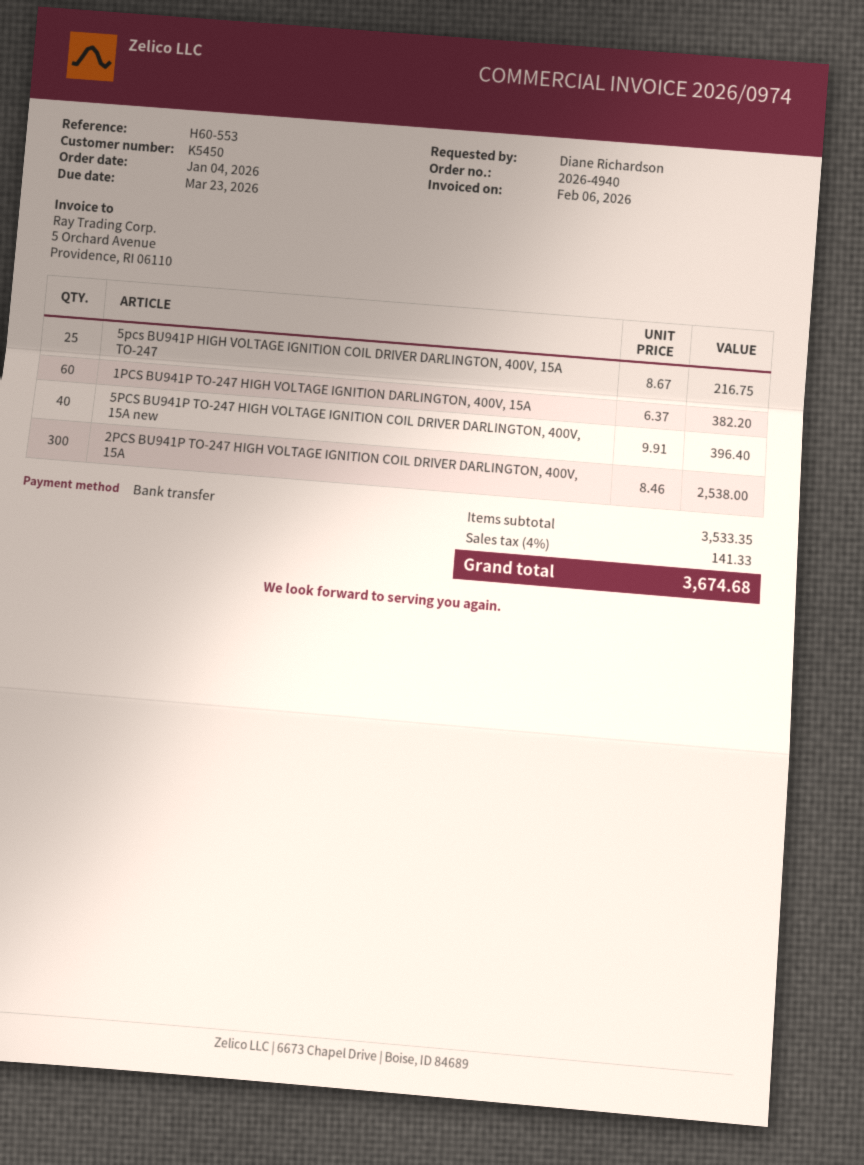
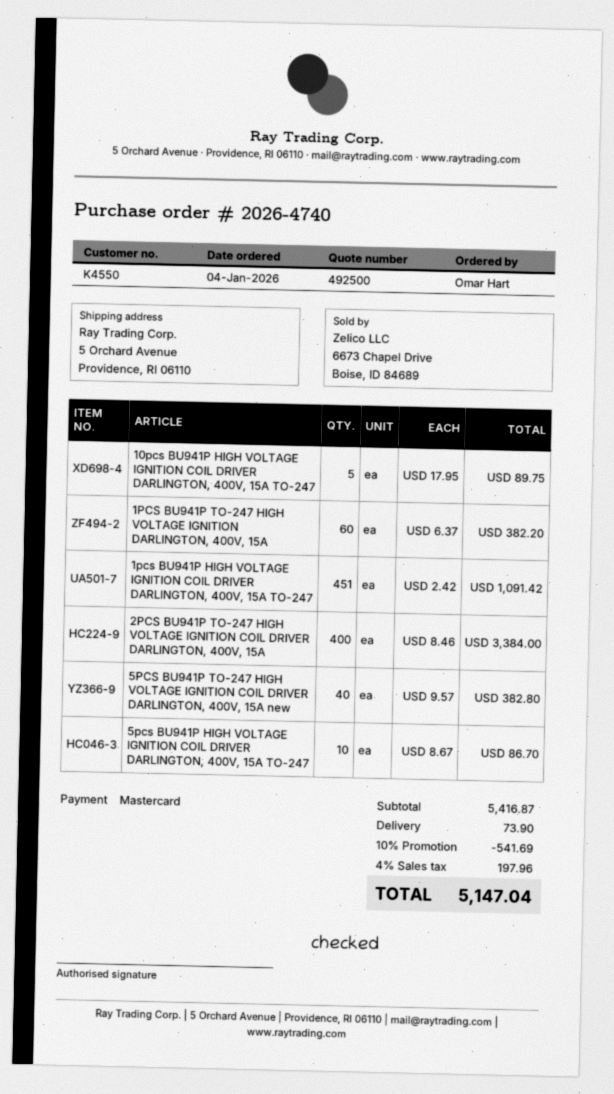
order number: 2026-4940 -> 2026-4740
customer number: K5450 -> K4550
ordered by: Diane Richardson -> Omar Hart
payment method: bank transfer -> Mastercard
5pcs BU941P HIGH VOLTAGE IGNITION COIL DRIVER DARLINGTON, 400V, 15A TO-247: 25 x 8.67 = 216.75 -> 10 x 8.67 = 86.70
5PCS BU941P TO-247 HIGH VOLTAGE IGNITION COIL DRIVER DARLINGTON, 400V, 15A new: 40 x 9.91 = 396.40 -> 40 x 9.57 = 382.80
2PCS BU941P TO-247 HIGH VOLTAGE IGNITION COIL DRIVER DARLINGTON, 400V, 15A: 300 x 8.46 = 2538.00 -> 400 x 8.46 = 3384.00
10pcs BU941P HIGH VOLTAGE IGNITION COIL DRIVER DARLINGTON, 400V, 15A TO-247: none -> 5 x 17.95 = 89.75
1pcs BU941P HIGH VOLTAGE IGNITION COIL DRIVER DARLINGTON, 400V, 15A TO-247: none -> 451 x 2.42 = 1091.42
subtotal: 3533.35 -> 5416.87
discount: none -> 10% = 541.69
shipping: none -> 73.90
tax: 4% = 141.33 -> 4% = 197.96
total: 3674.68 -> 5147.04

